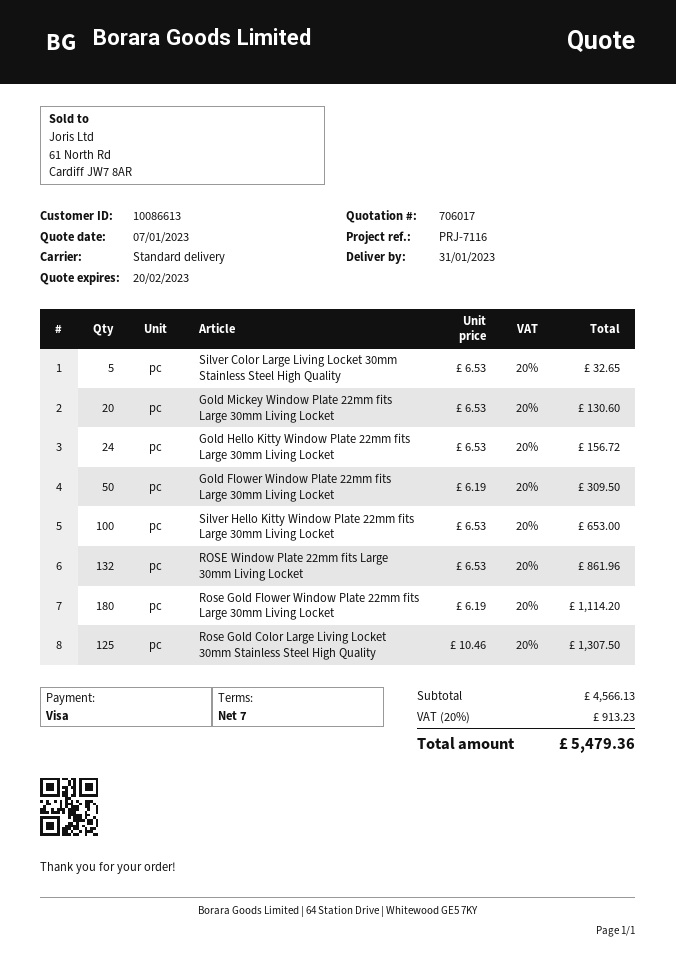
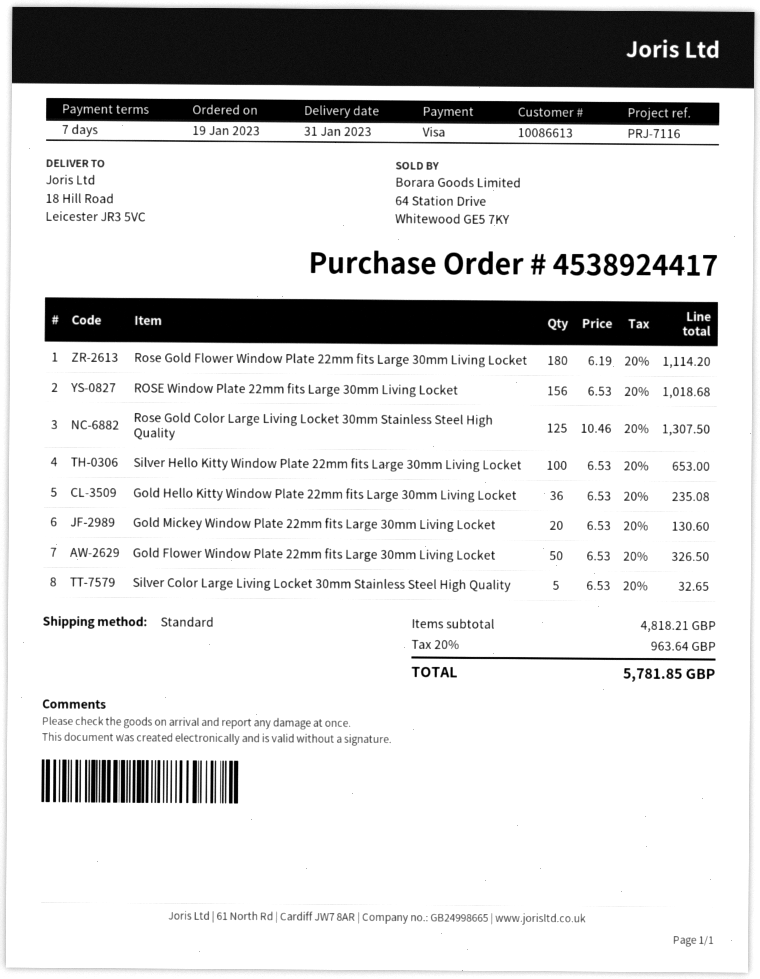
Gold Hello Kitty Window Plate 22mm fits Large 30mm Living Locket: 24 x 6.53 = 156.72 -> 36 x 6.53 = 235.08
Gold Flower Window Plate 22mm fits Large 30mm Living Locket: 50 x 6.19 = 309.50 -> 50 x 6.53 = 326.50
ROSE Window Plate 22mm fits Large 30mm Living Locket: 132 x 6.53 = 861.96 -> 156 x 6.53 = 1018.68
subtotal: 4566.13 -> 4818.21
tax: 20% = 913.23 -> 20% = 963.64
total: 5479.36 -> 5781.85

